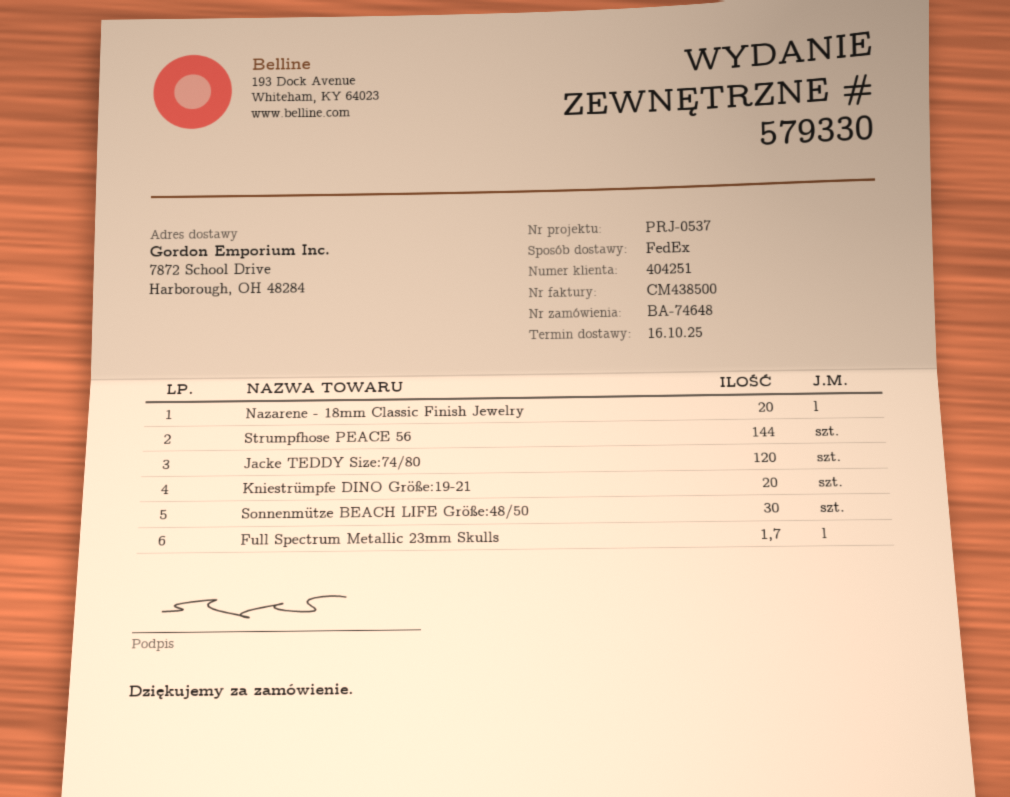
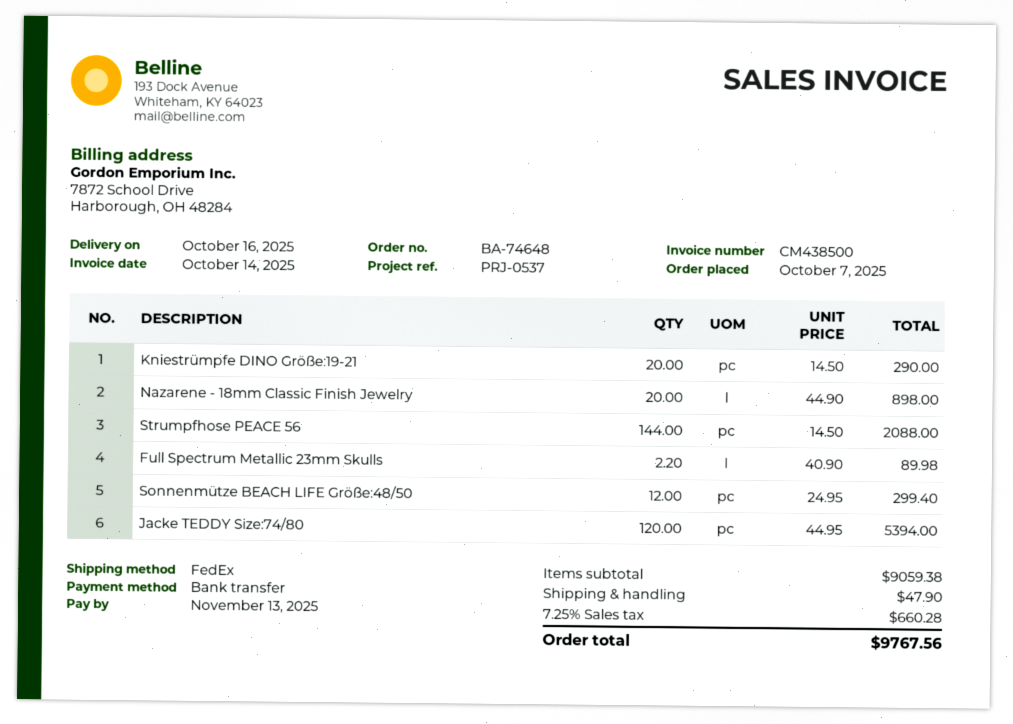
Sonnenmütze BEACH LIFE Größe:48/50: 30 -> 12
Full Spectrum Metallic 23mm Skulls: 1.7 -> 2.2

